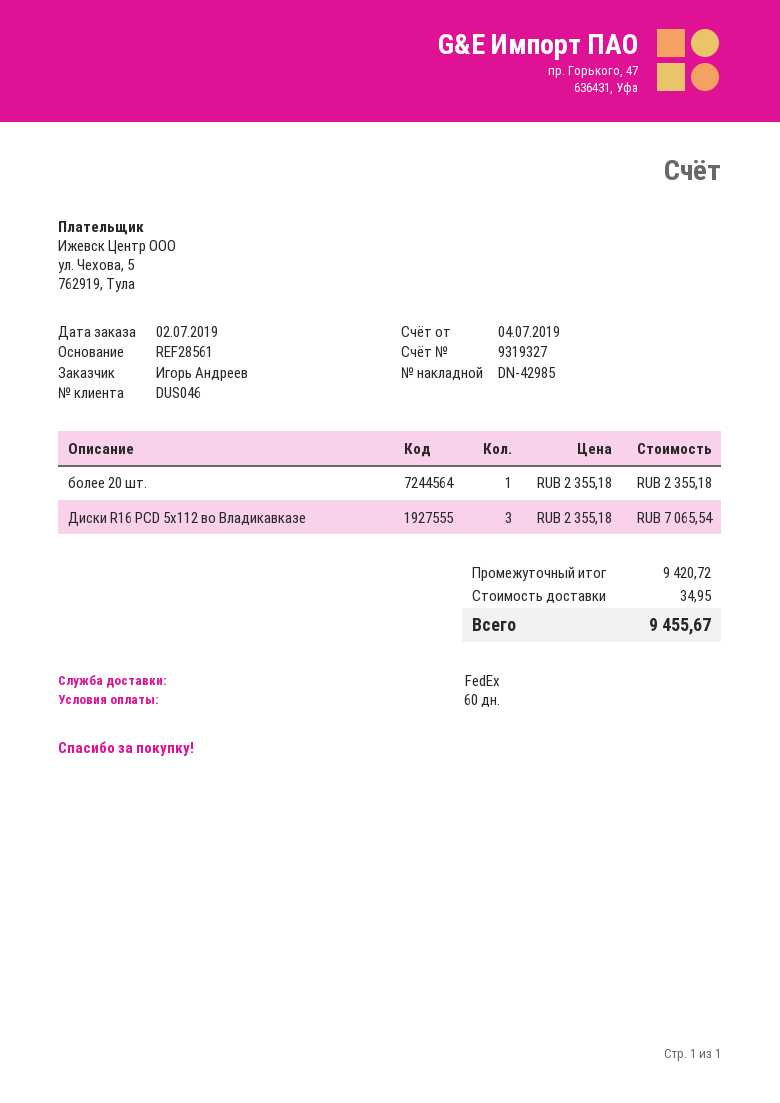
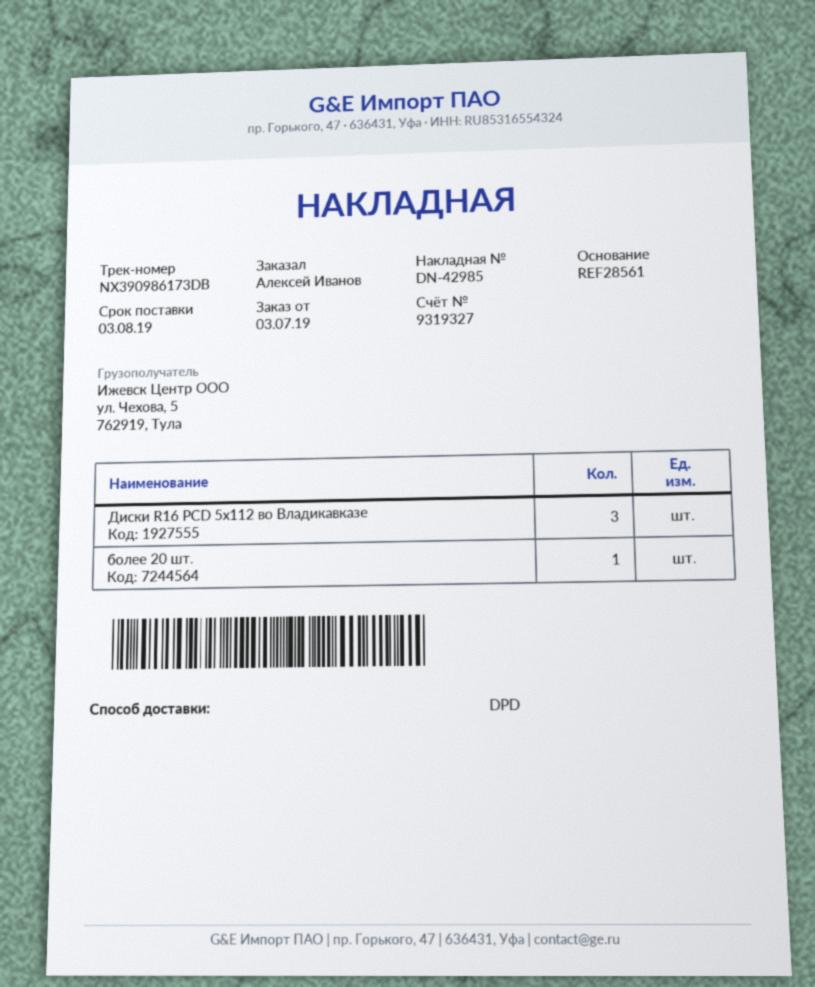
order date: 2019-07-02 -> 2019-07-03
ordered by: Игорь Андреев -> Алексей Иванов
shipping method: FedEx -> DPD

